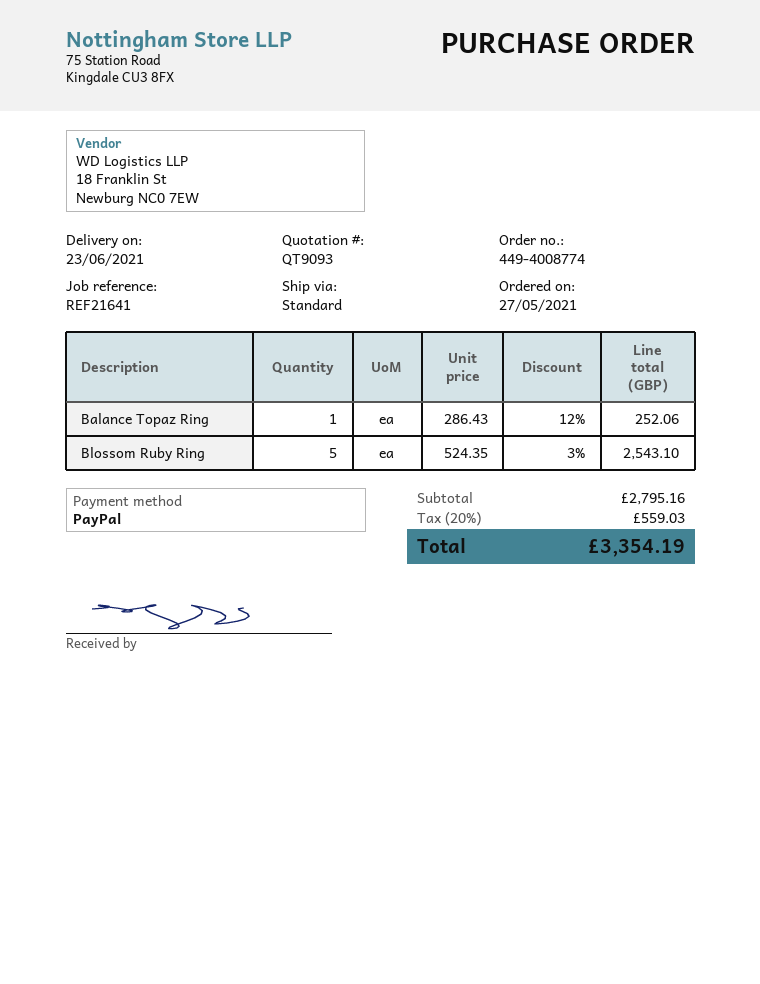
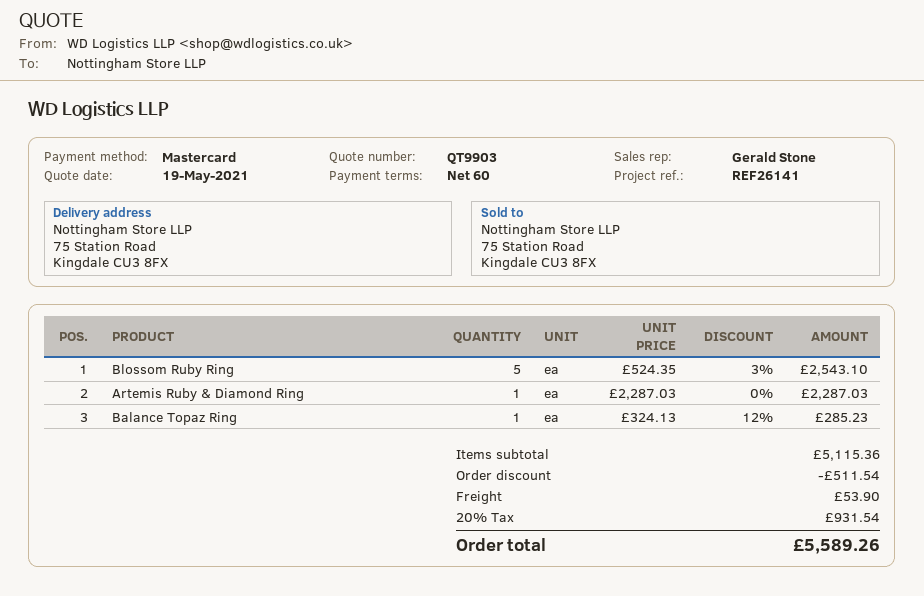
quote number: QT9093 -> QT9903
reference: REF21641 -> REF26141
payment method: PayPal -> Mastercard
Balance Topaz Ring: 1 x 286.43 - 12% = 252.06 -> 1 x 324.13 - 12% = 285.23
Artemis Ruby & Diamond Ring: none -> 1 x 2287.03 = 2287.03
subtotal: 2795.16 -> 5115.36
discount: none -> 511.54
shipping: none -> 53.90
tax: 20% = 559.03 -> 20% = 931.54
total: 3354.19 -> 5589.26

